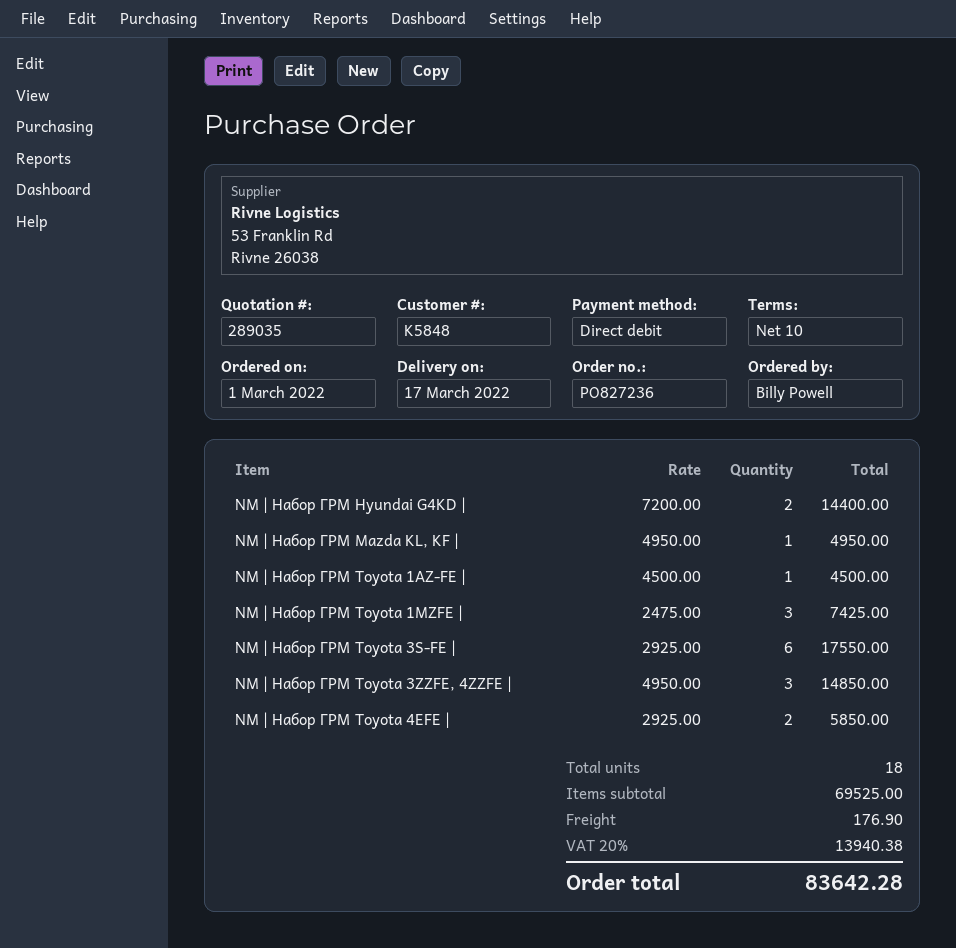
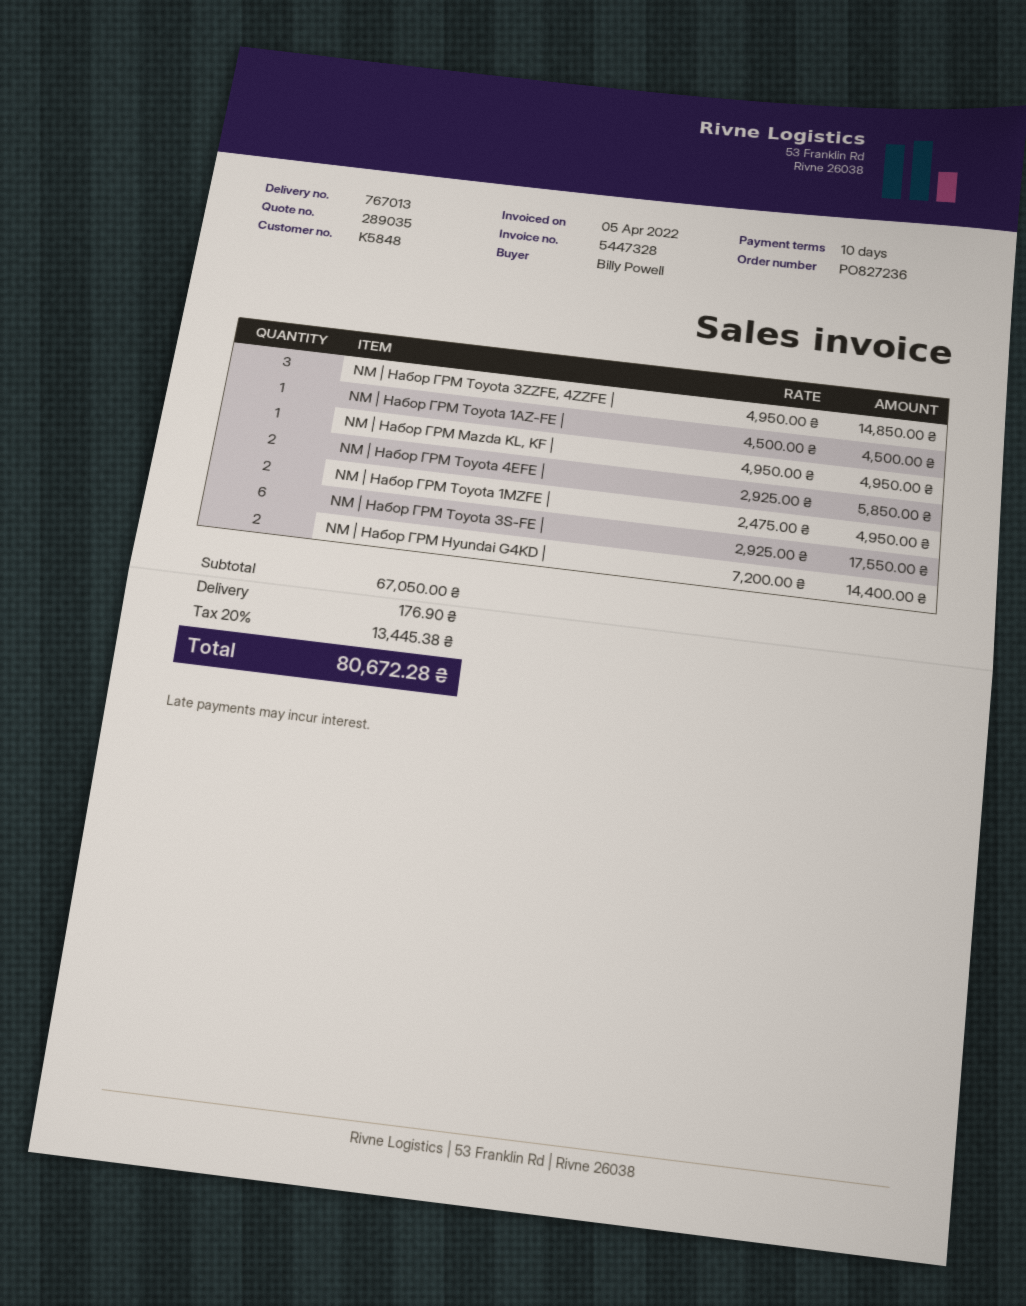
NM | Набор ГРМ Toyota 1MZFE |: 3 x 2475.00 = 7425.00 -> 2 x 2475.00 = 4950.00
subtotal: 69525.00 -> 67050.00
tax: 20% = 13940.38 -> 20% = 13445.38
total: 83642.28 -> 80672.28

